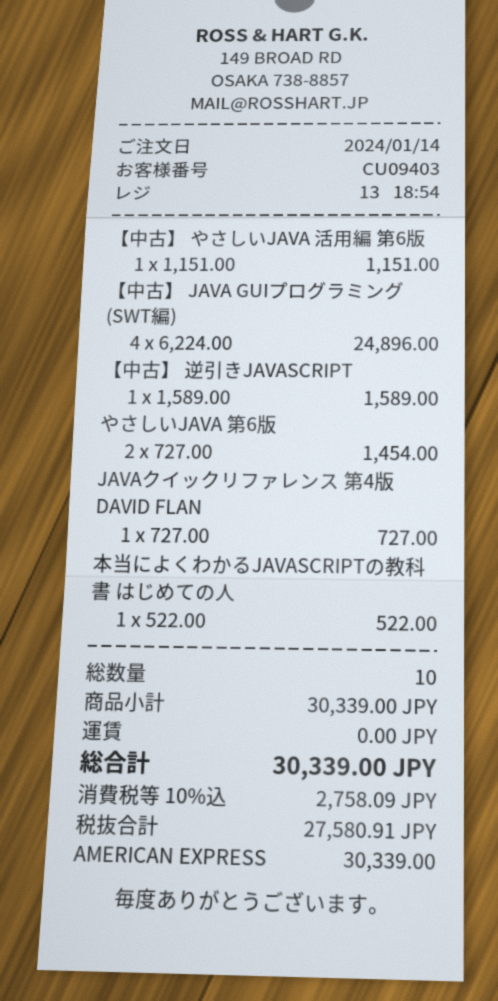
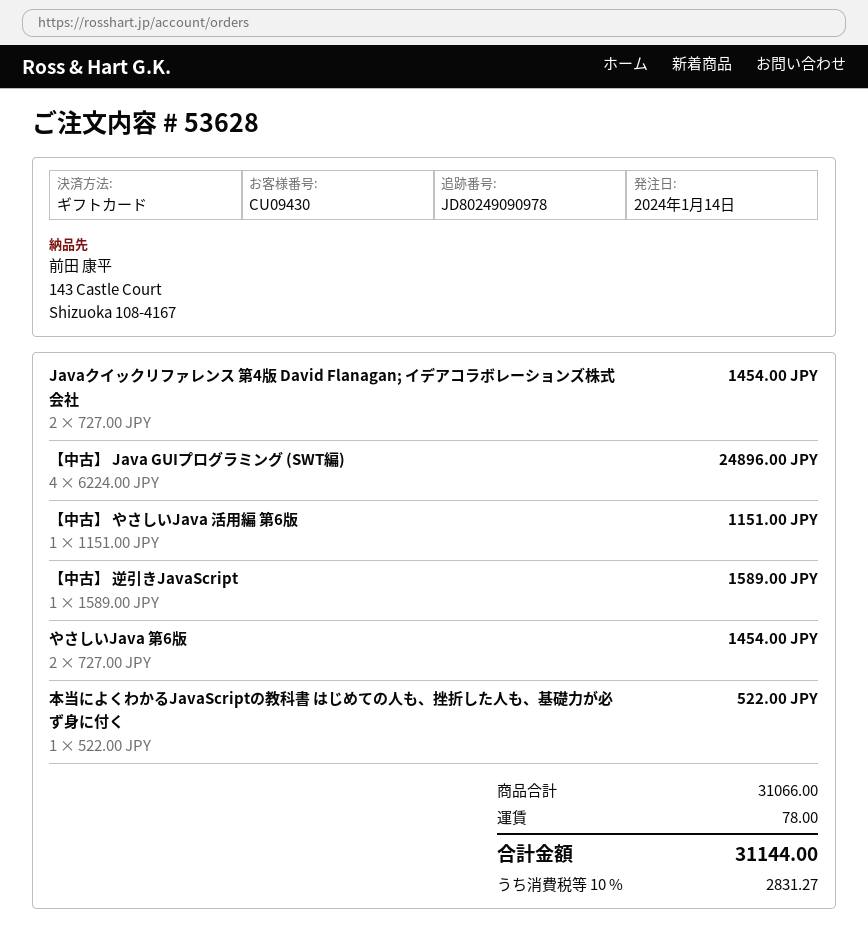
customer number: CU09403 -> CU09430
payment method: American Express -> gift card
JAVAクイックリファレンス 第4版 DAVID FLAN: 1 x 727.00 = 727.00 -> 2 x 727.00 = 1454.00
subtotal: 30339.00 -> 31066.00
shipping: 0.00 -> 78.00
tax: 10% = 2758.09 -> 10% = 2831.27
total: 30339.00 -> 31144.00

